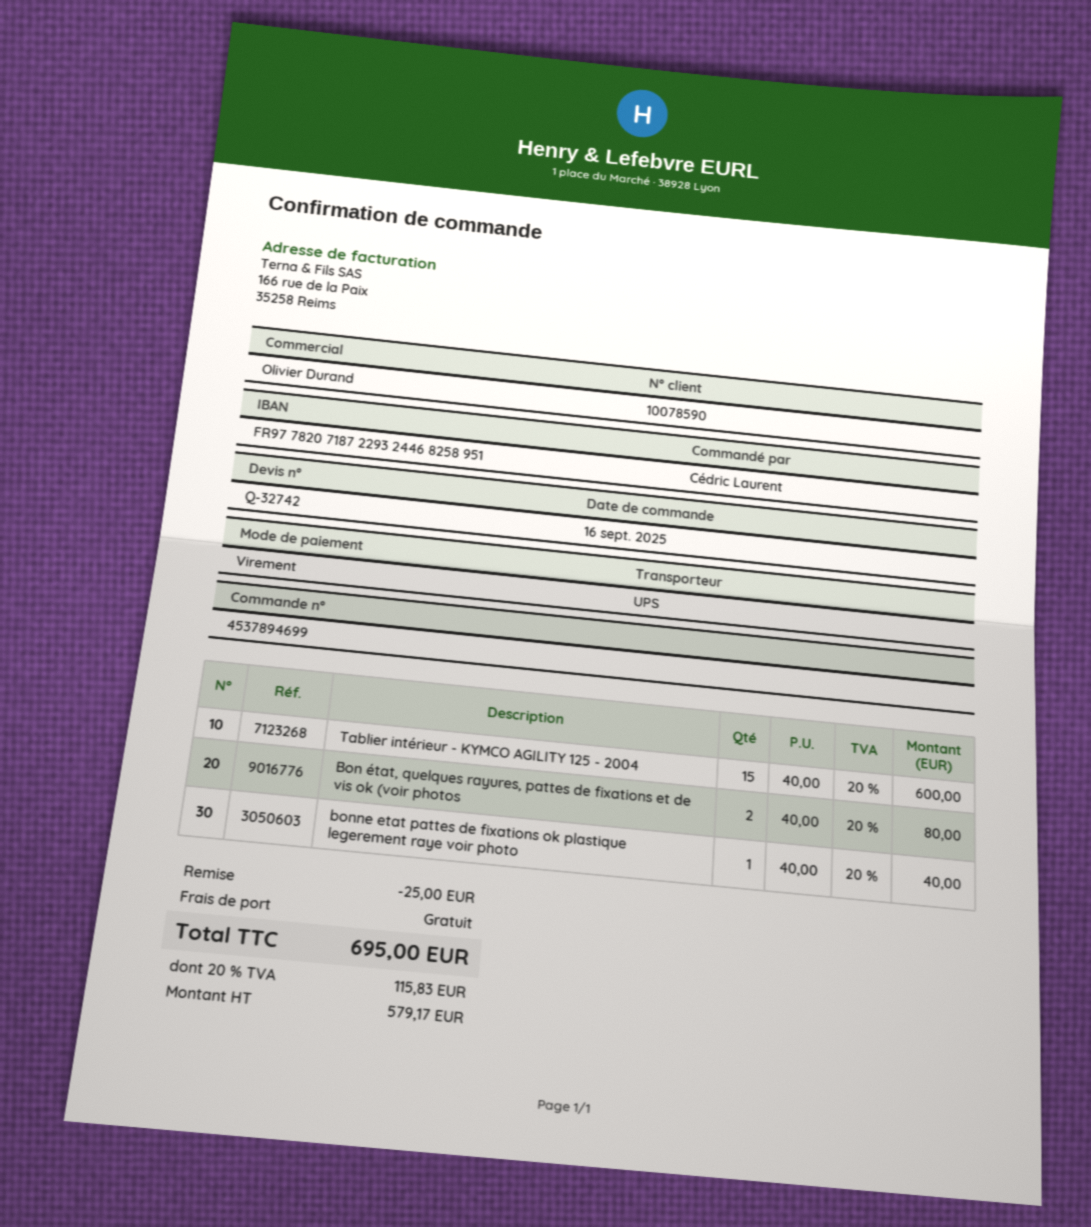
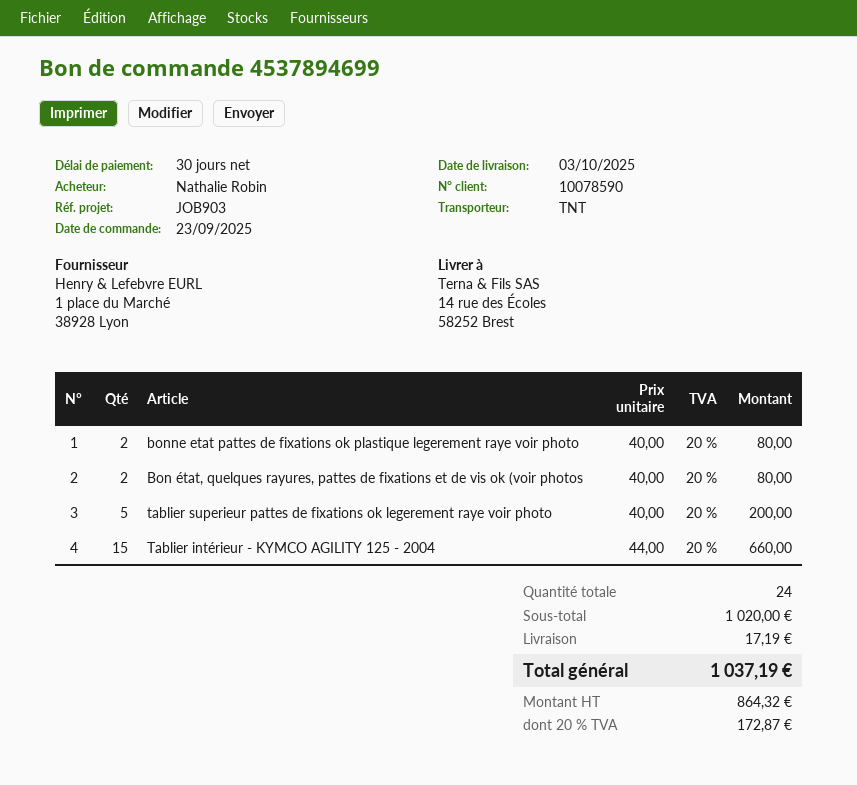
order date: 2025-09-16 -> 2025-09-23
ordered by: Cédric Laurent -> Nathalie Robin
shipping method: UPS -> TNT
Tablier intérieur - KYMCO AGILITY 125 - 2004: 15 x 40.00 = 600.00 -> 15 x 44.00 = 660.00
bonne etat pattes de fixations ok plastique legerement raye voir photo: 1 x 40.00 = 40.00 -> 2 x 40.00 = 80.00
tablier superieur pattes de fixations ok legerement raye voir photo: none -> 5 x 40.00 = 200.00
discount: 25.00 -> none
shipping: 0.00 -> 17.19
net: 579.17 -> 864.32
tax: 20% = 115.83 -> 20% = 172.87
total: 695.00 -> 1037.19

